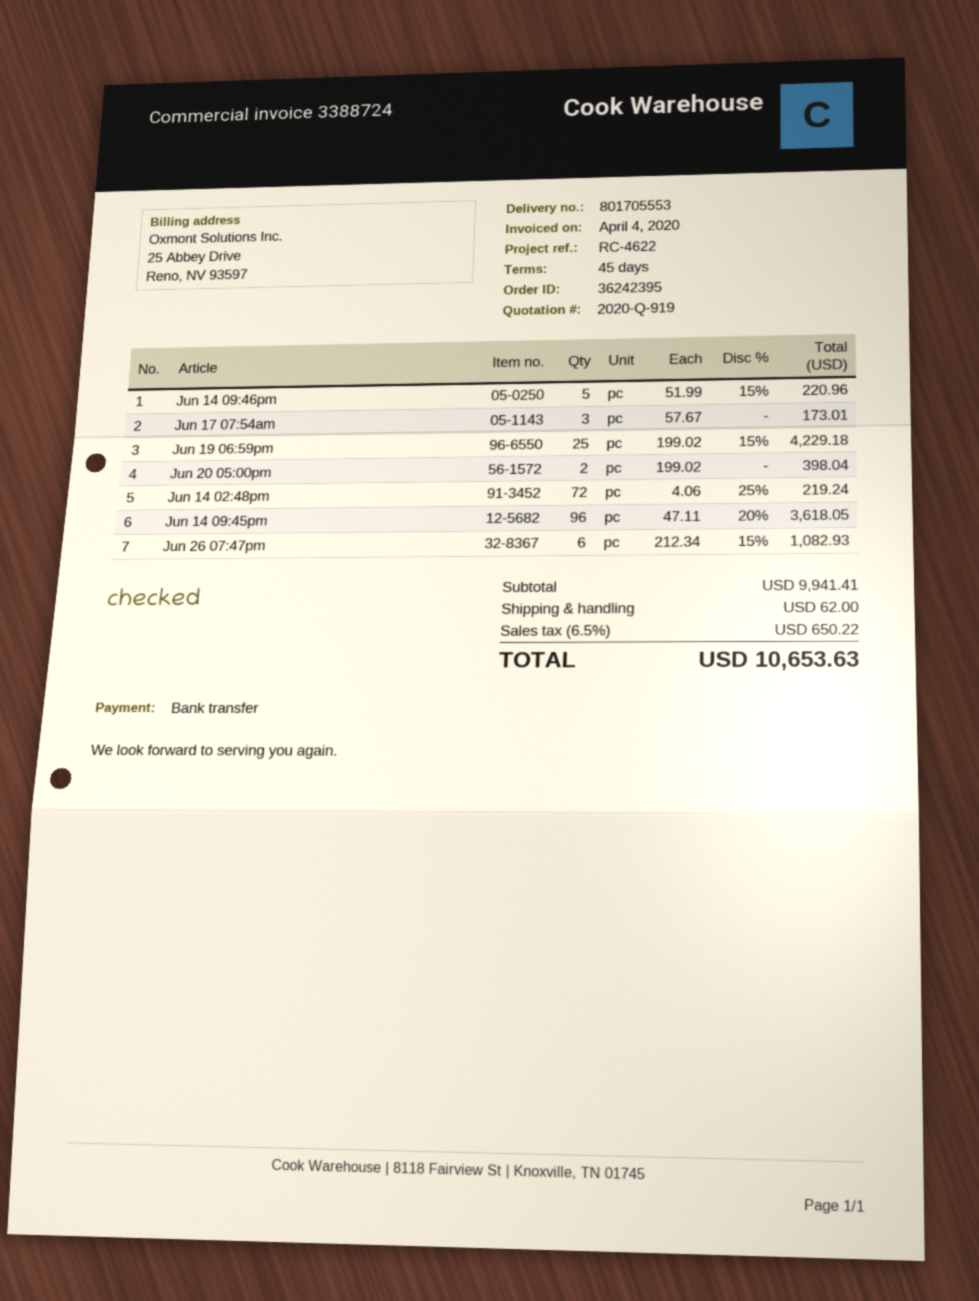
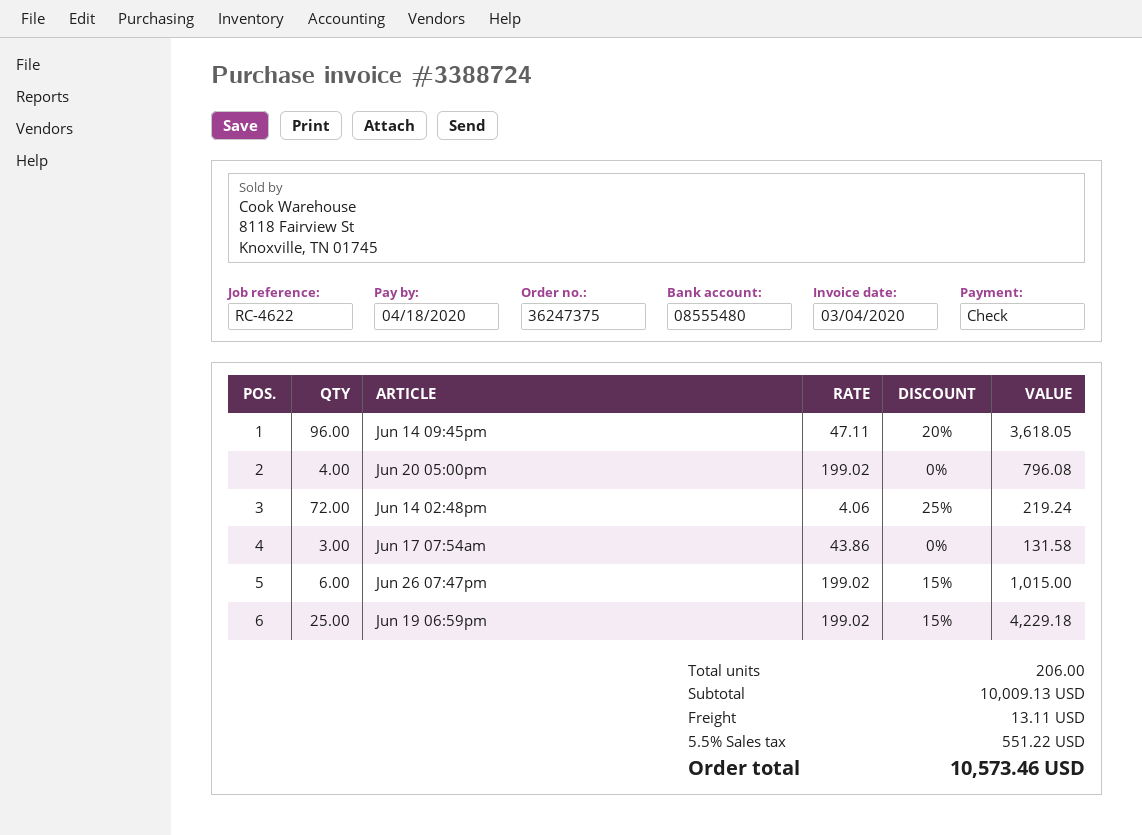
order number: 36242395 -> 36247375
invoice date: 2020-04-04 -> 2020-03-04
payment method: bank transfer -> cheque
Jun 14 09:46pm: 5 x 51.99 - 15% = 220.96 -> none
Jun 17 07:54am: 3 x 57.67 = 173.01 -> 3 x 43.86 = 131.58
Jun 20 05:00pm: 2 x 199.02 = 398.04 -> 4 x 199.02 = 796.08
Jun 26 07:47pm: 6 x 212.34 - 15% = 1082.93 -> 6 x 199.02 - 15% = 1015.00
subtotal: 9941.41 -> 10009.13
shipping: 62.00 -> 13.11
tax: 6.5% = 650.22 -> 5.5% = 551.22
total: 10653.63 -> 10573.46

